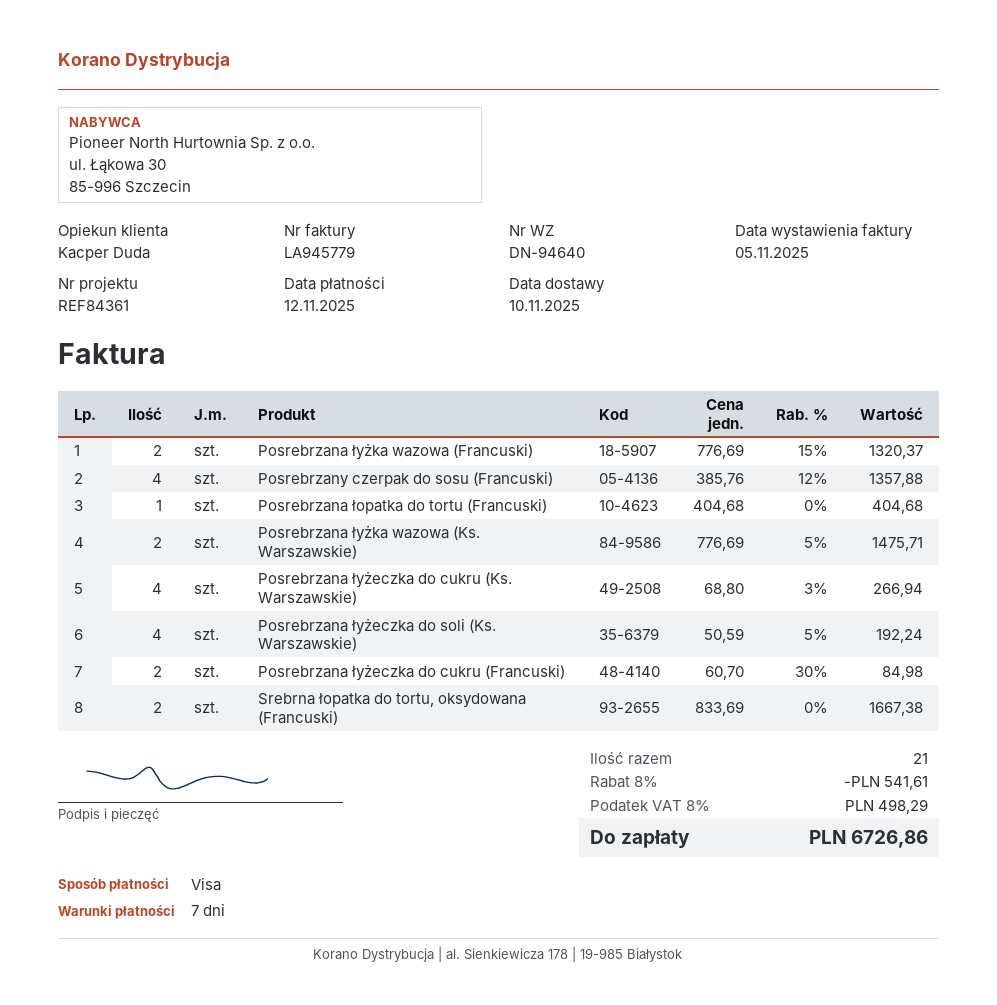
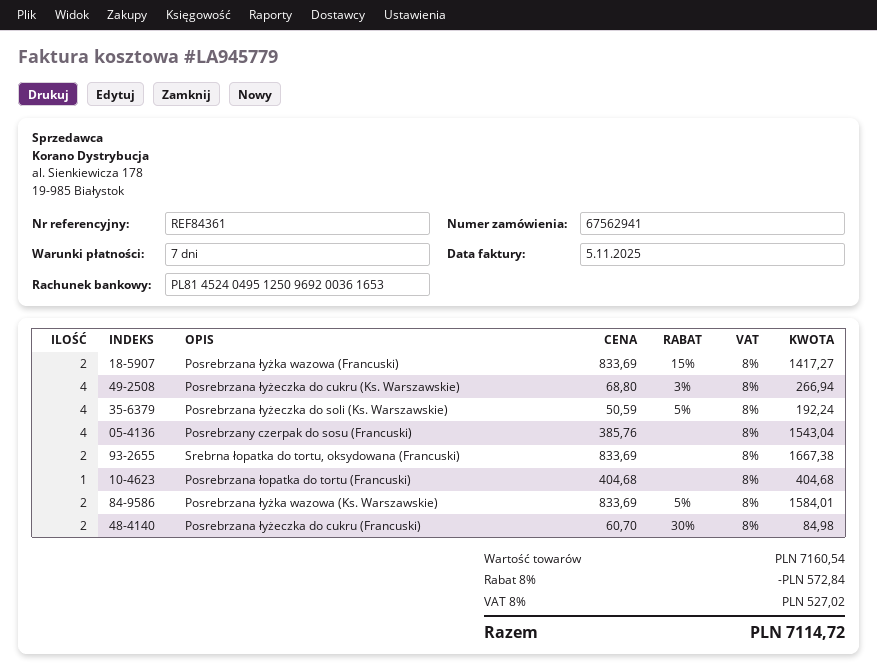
Posrebrzana łyżka wazowa (Francuski): 2 x 776.69 - 15% = 1320.37 -> 2 x 833.69 - 15% = 1417.27
Posrebrzany czerpak do sosu (Francuski): 4 x 385.76 - 12% = 1357.88 -> 4 x 385.76 = 1543.04
Posrebrzana łyżka wazowa (Ks. Warszawskie): 2 x 776.69 - 5% = 1475.71 -> 2 x 833.69 - 5% = 1584.01
discount: 8% = 541.61 -> 8% = 572.84
tax: 8% = 498.29 -> 8% = 527.02
total: 6726.86 -> 7114.72

